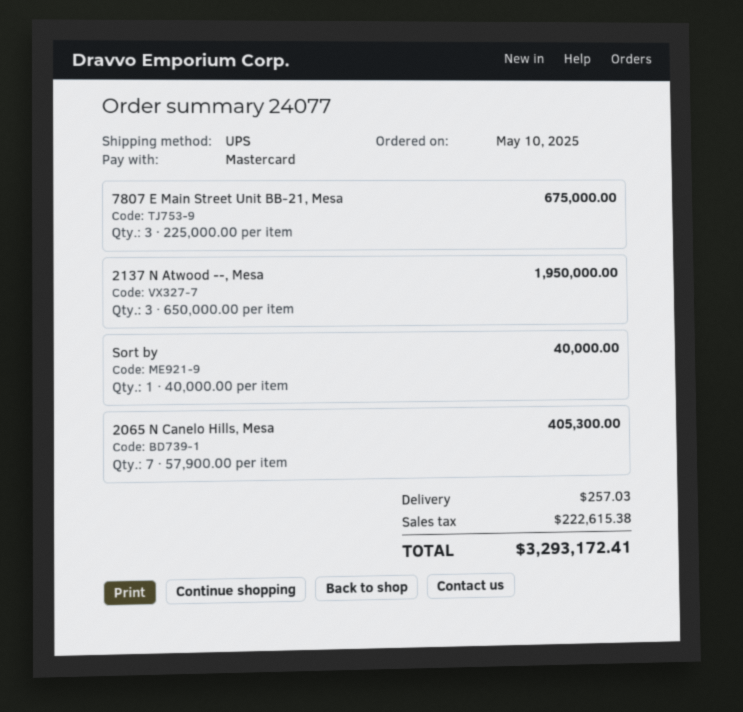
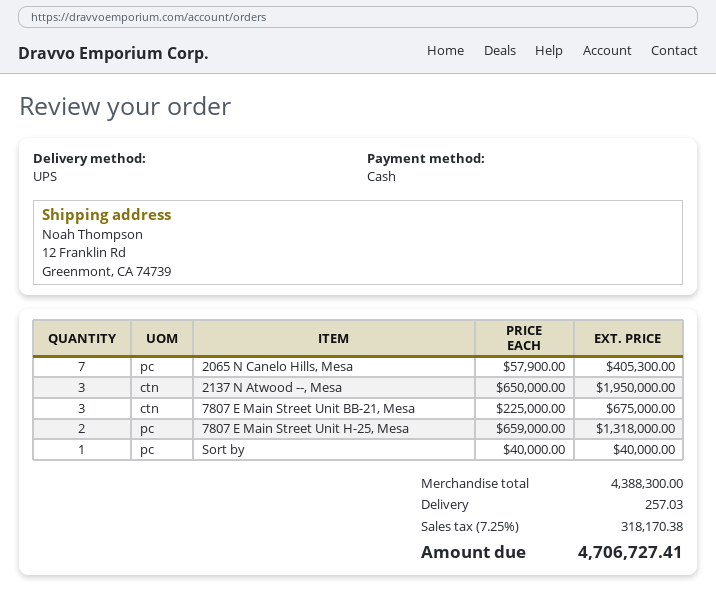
payment method: Mastercard -> cash
7807 E Main Street Unit H-25, Mesa: none -> 2 x 659000.00 = 1318000.00
tax: 222615.38 -> 318170.38
total: 3293172.41 -> 4706727.41

